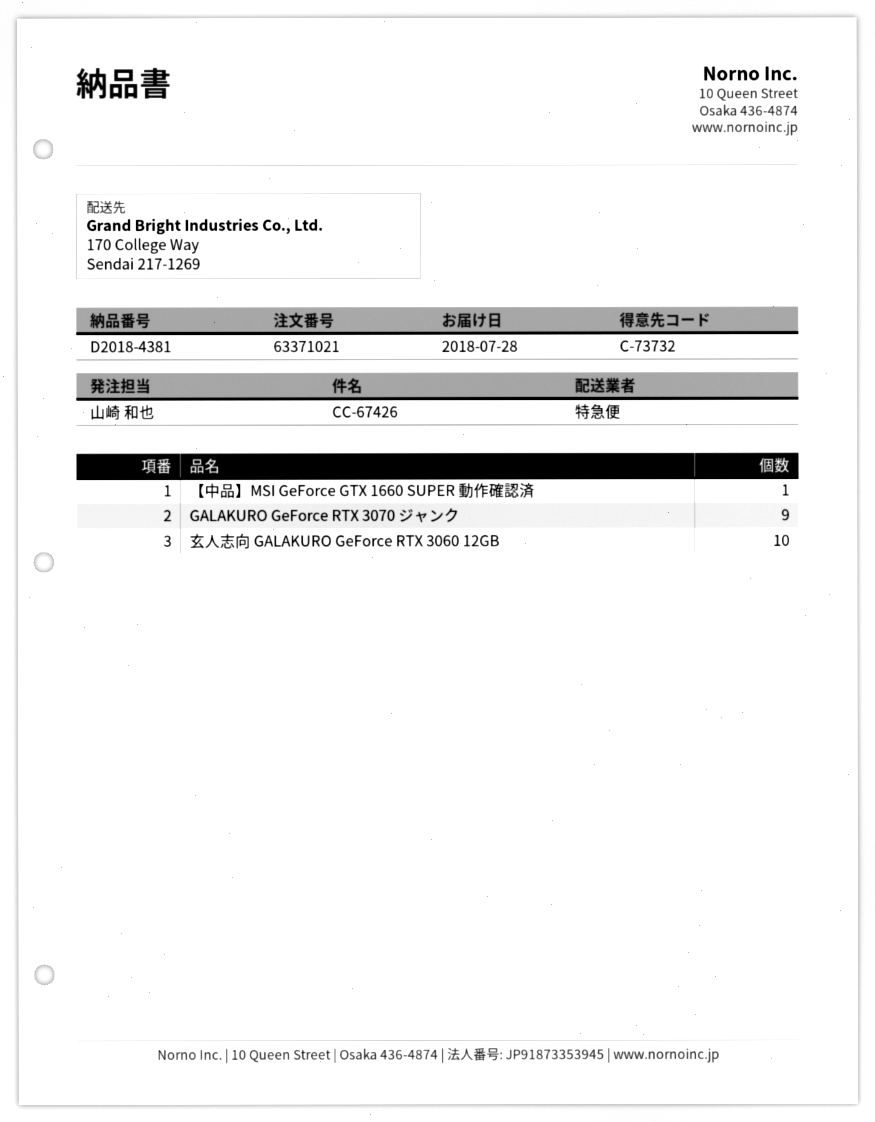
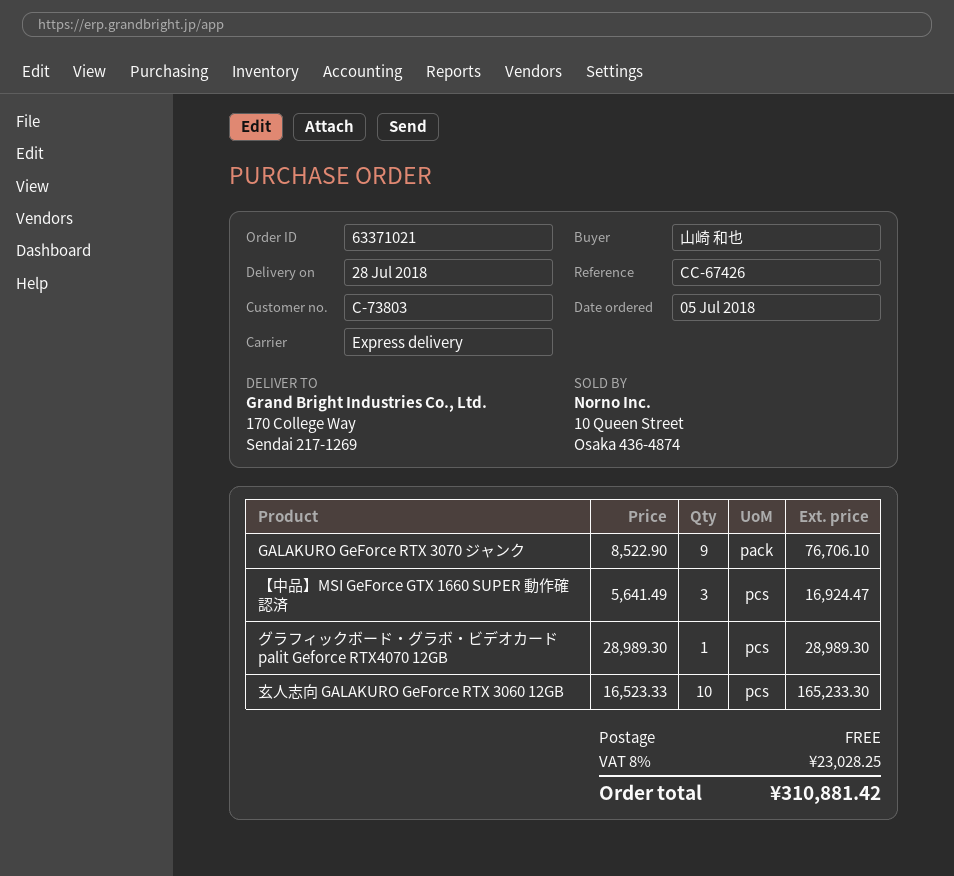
customer number: C-73732 -> C-73803
【中品】MSI GeForce GTX 1660 SUPER 動作確認済: 1 -> 3
グラフィックボード・グラボ・ビデオカード palit Geforce RTX4070 12GB: none -> 1

